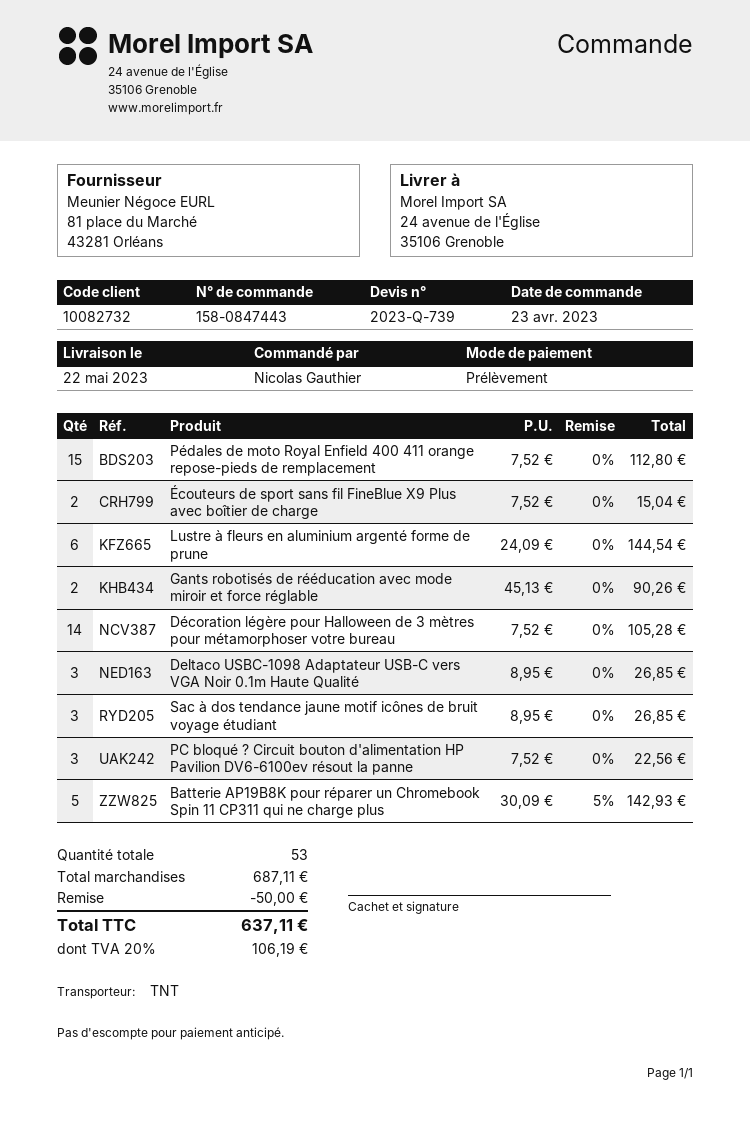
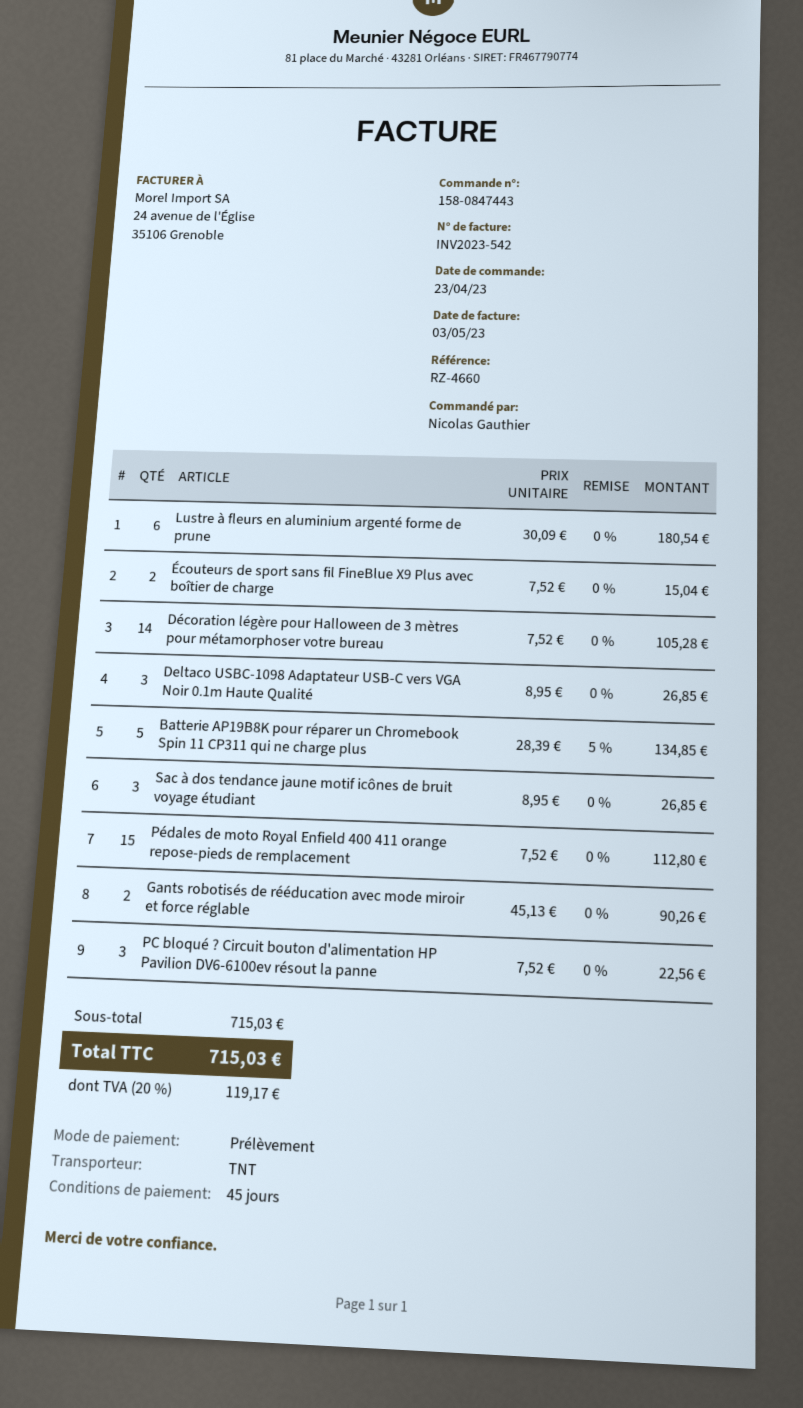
Lustre à fleurs en aluminium argenté forme de prune: 6 x 24.09 = 144.54 -> 6 x 30.09 = 180.54
Batterie AP19B8K pour réparer un Chromebook Spin 11 CP311 qui ne charge plus: 5 x 30.09 - 5% = 142.93 -> 5 x 28.39 - 5% = 134.85
subtotal: 687.11 -> 715.03
discount: 50.00 -> none
tax: 20% = 106.19 -> 20% = 119.17
total: 637.11 -> 715.03

